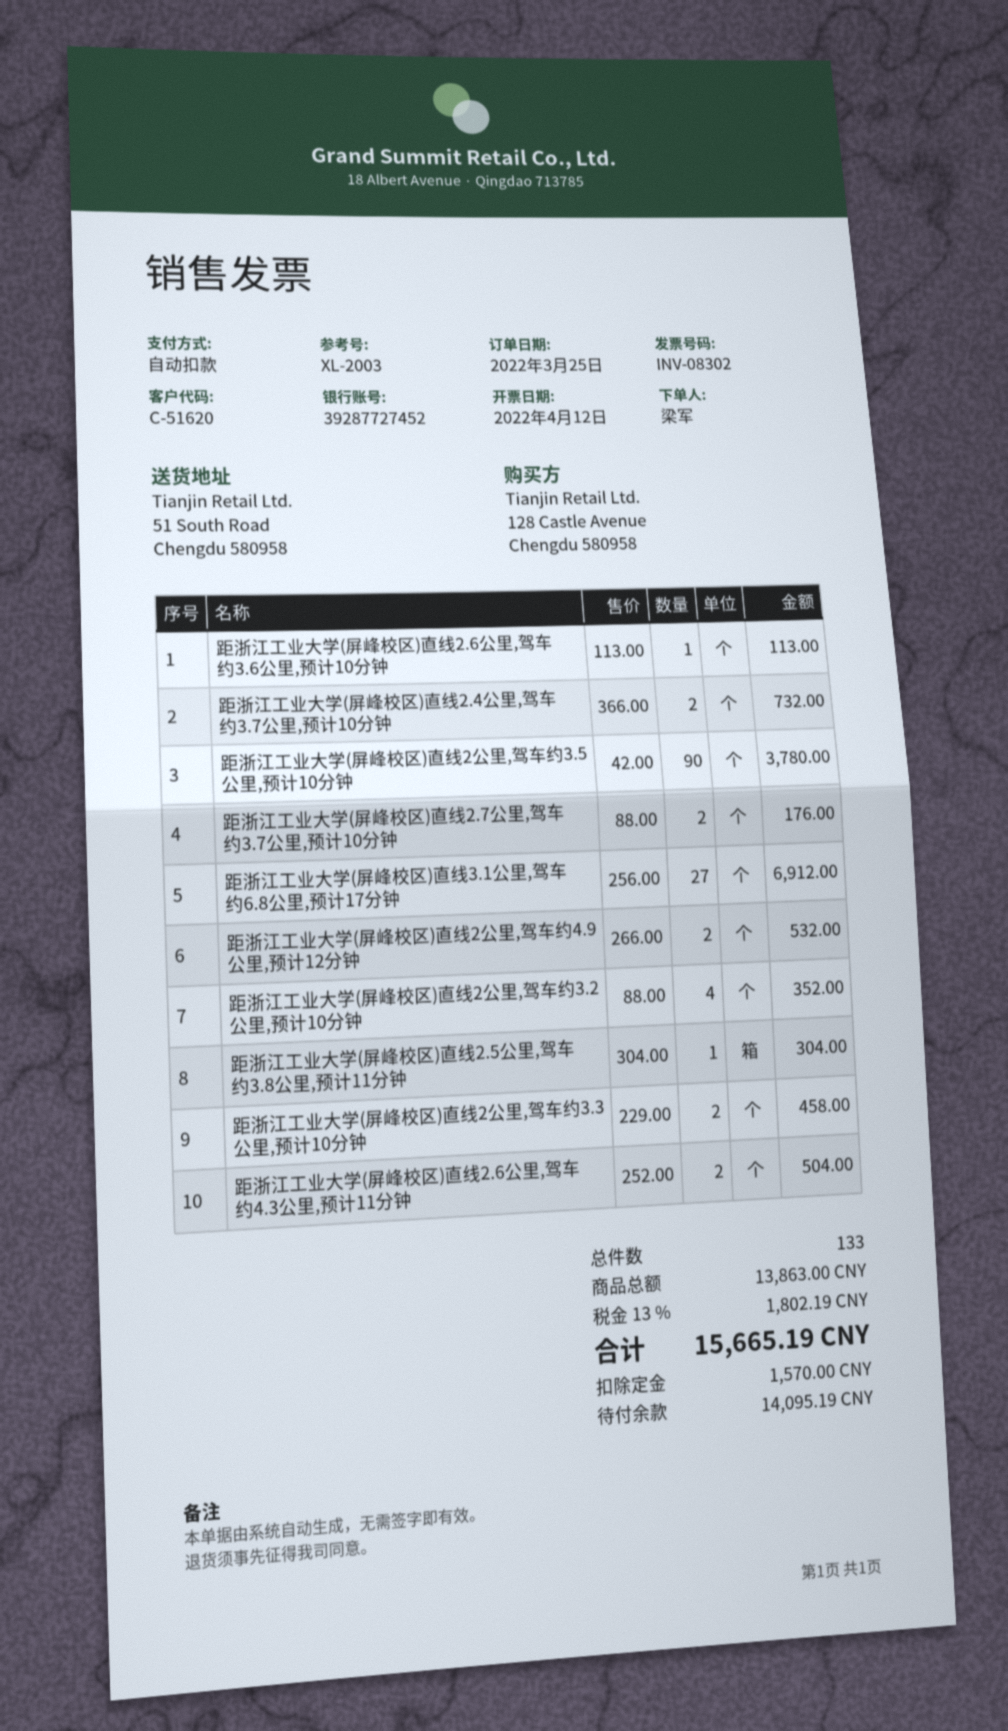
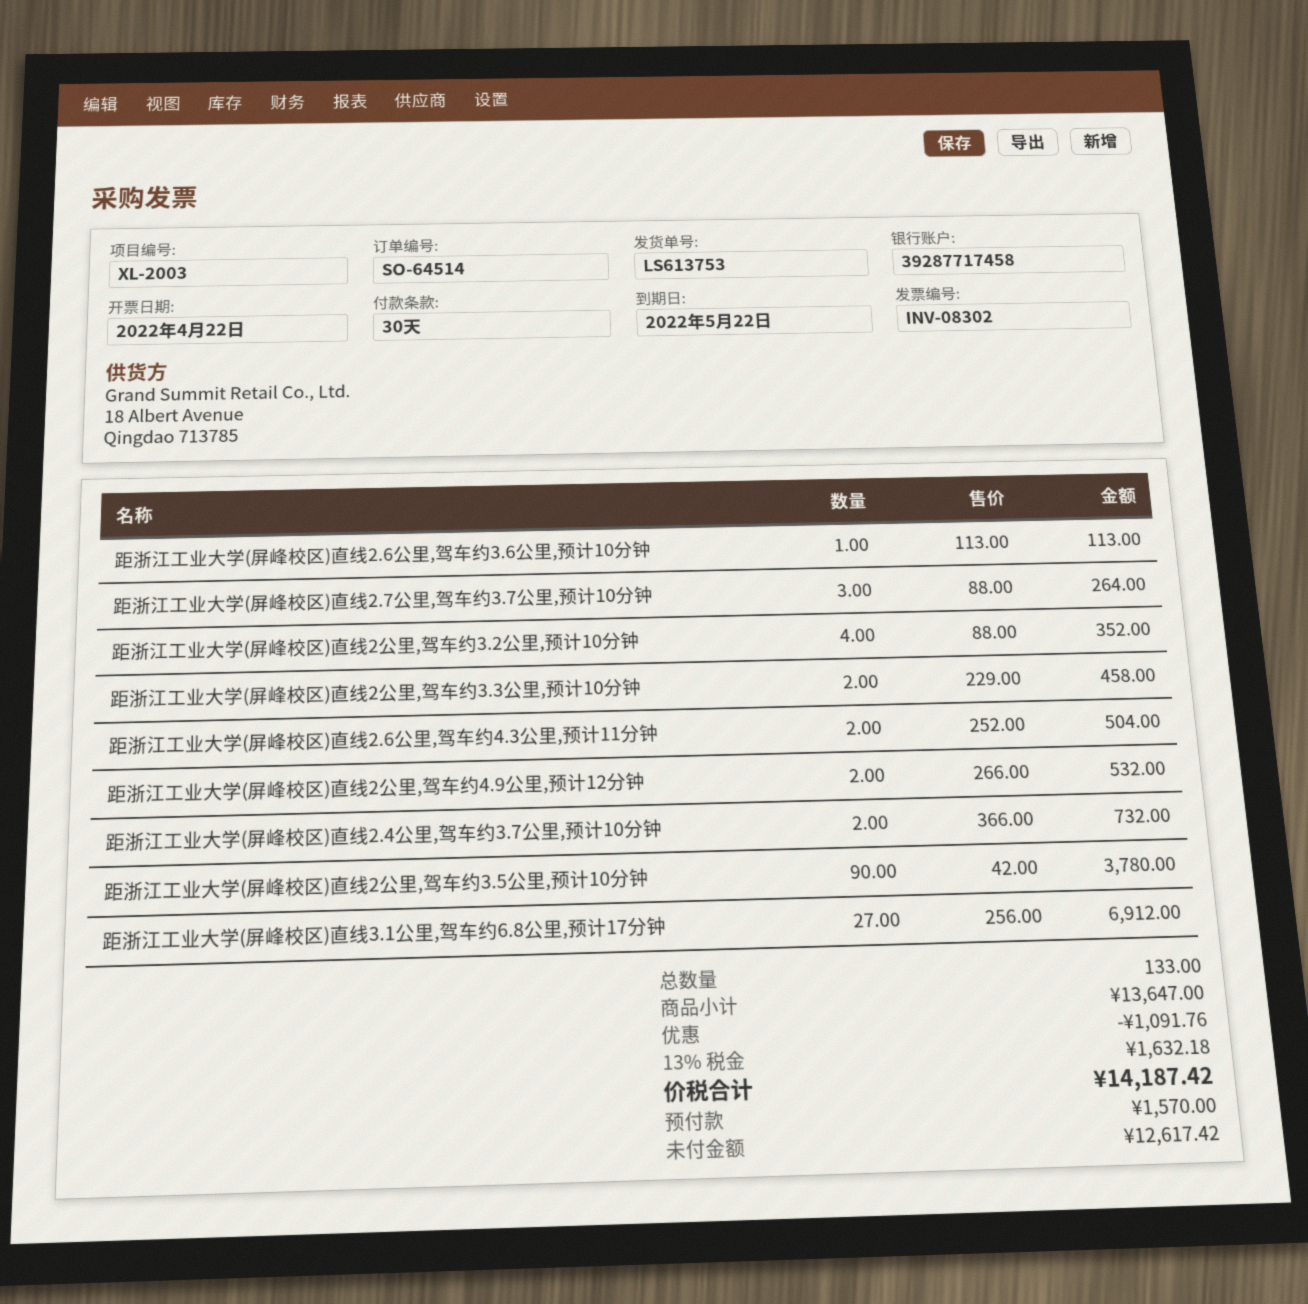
invoice date: 2022-04-12 -> 2022-04-22
bank account: 39287727452 -> 39287717458
距浙江工业大学(屏峰校区)直线2.7公里,驾车约3.7公里,预计10分钟: 2 x 88.00 = 176.00 -> 3 x 88.00 = 264.00
距浙江工业大学(屏峰校区)直线2.5公里,驾车约3.8公里,预计11分钟: 1 x 304.00 = 304.00 -> none
subtotal: 13863.00 -> 13647.00
discount: none -> 1091.76
tax: 13% = 1802.19 -> 13% = 1632.18
total: 15665.19 -> 14187.42
balance: 14095.19 -> 12617.42

